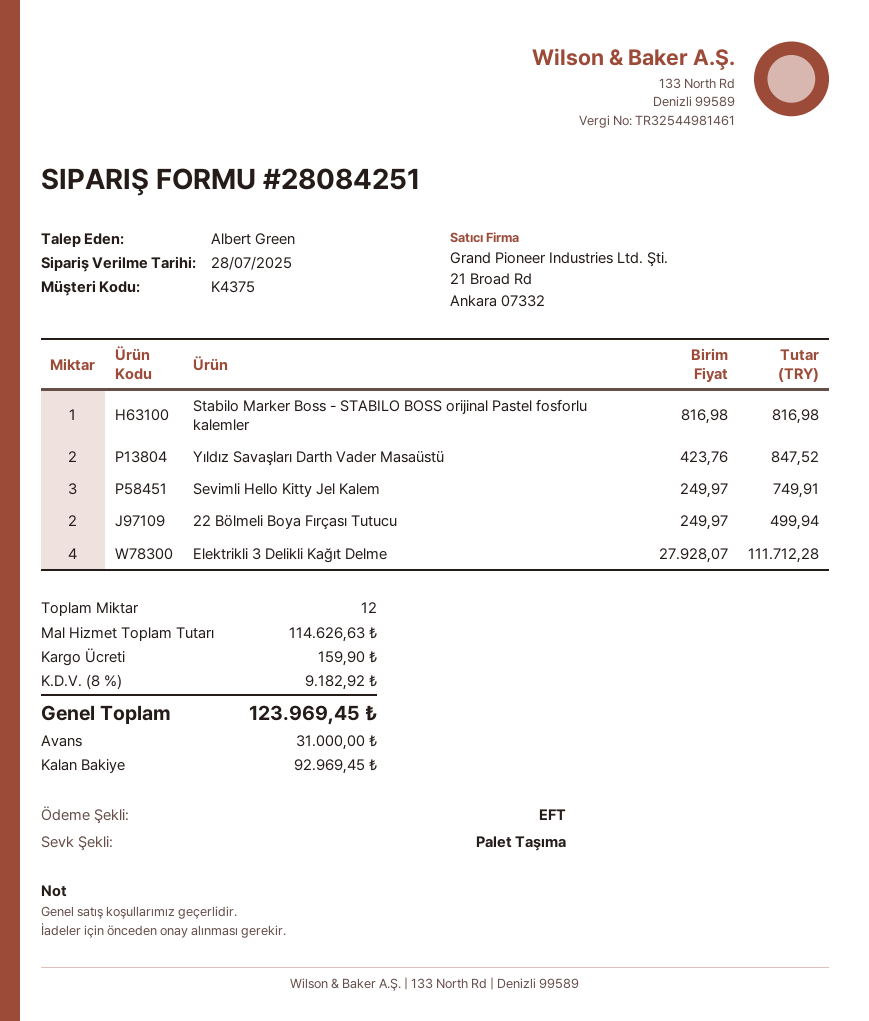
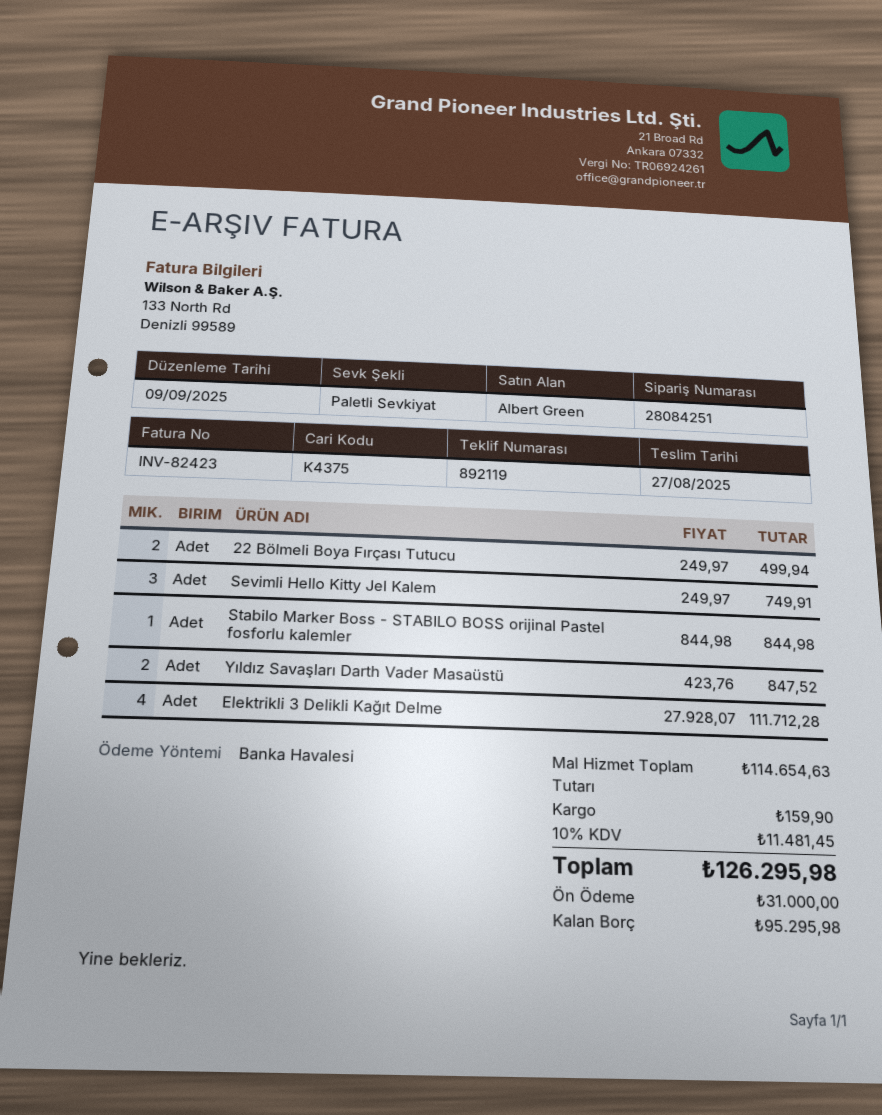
Stabilo Marker Boss - STABILO BOSS orijinal Pastel fosforlu kalemler: 1 x 816.98 = 816.98 -> 1 x 844.98 = 844.98
subtotal: 114626.63 -> 114654.63
tax: 8% = 9182.92 -> 10% = 11481.45
total: 123969.45 -> 126295.98
balance: 92969.45 -> 95295.98

